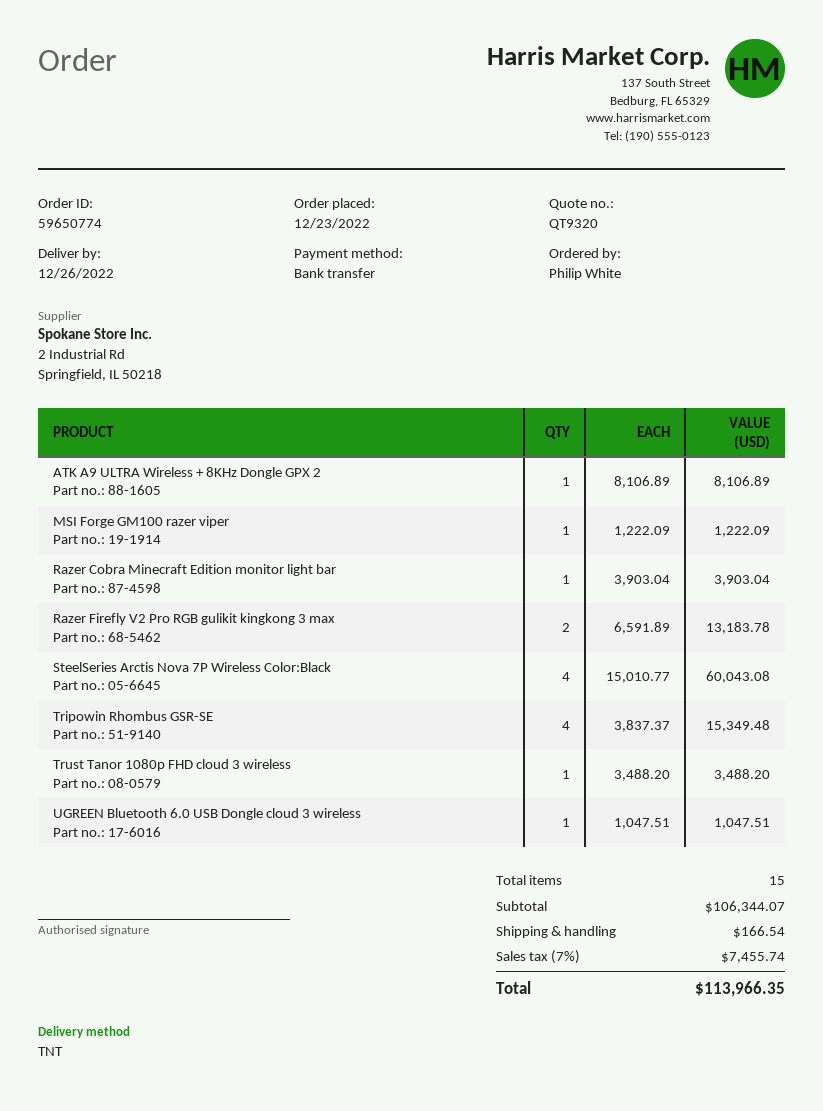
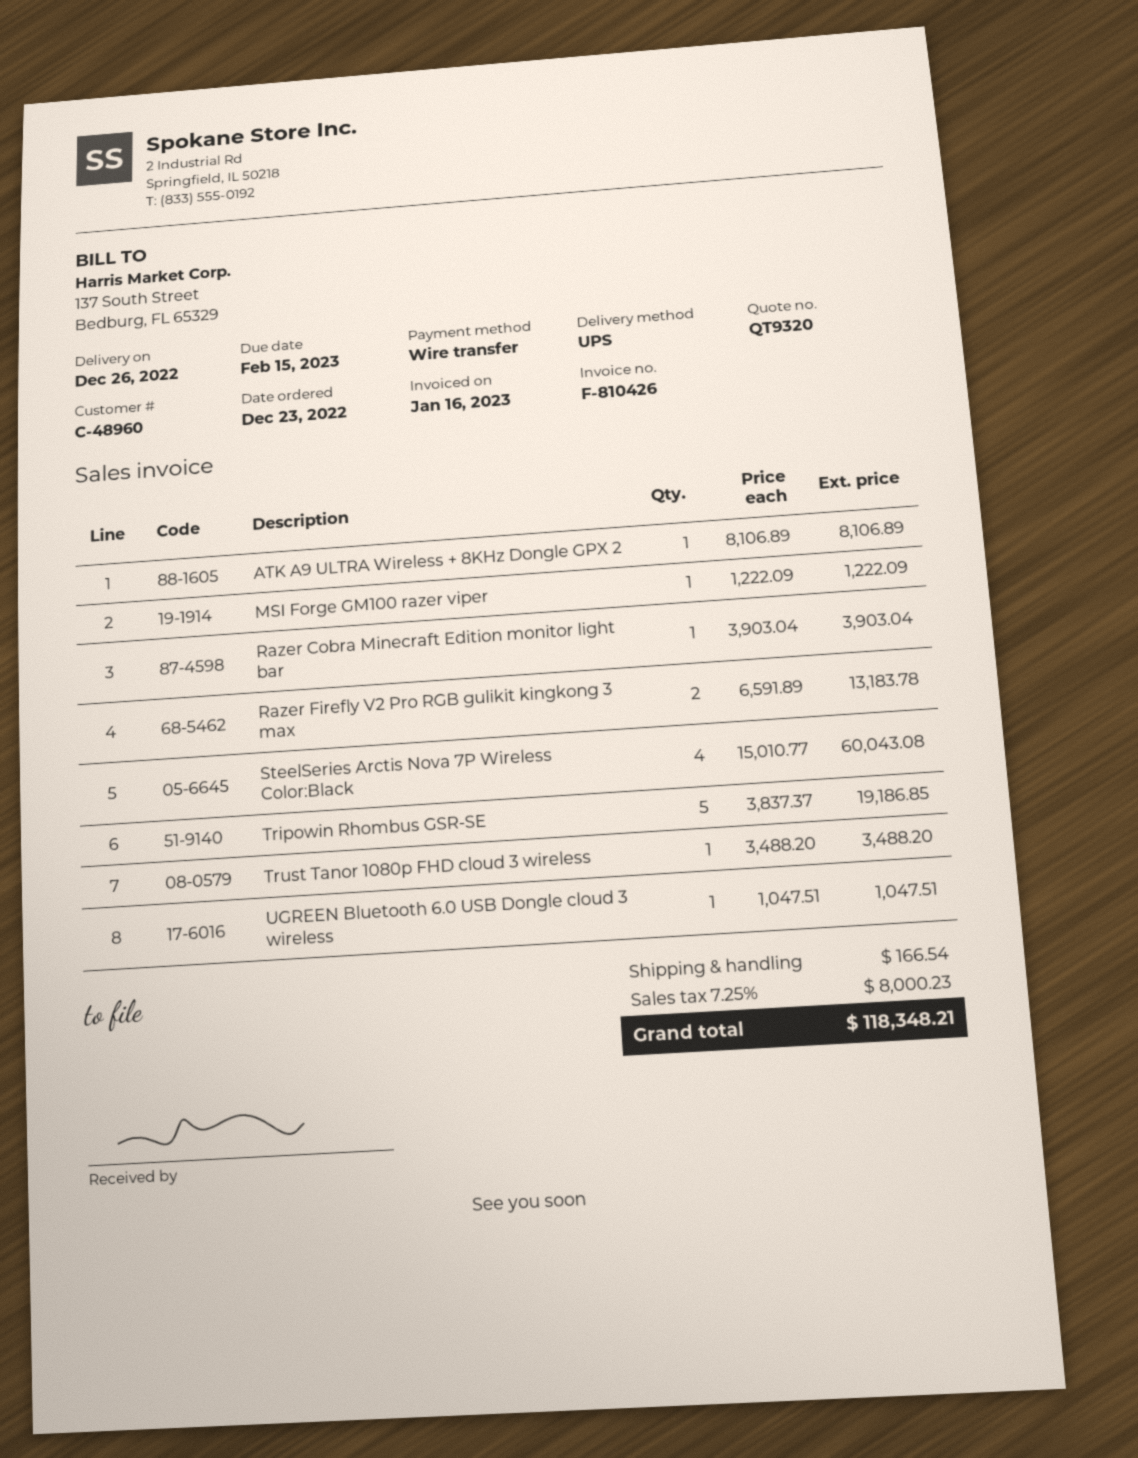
shipping method: TNT -> UPS
Tripowin Rhombus GSR-SE: 4 x 3837.37 = 15349.48 -> 5 x 3837.37 = 19186.85
tax: 7% = 7455.74 -> 7.25% = 8000.23
total: 113966.35 -> 118348.21

